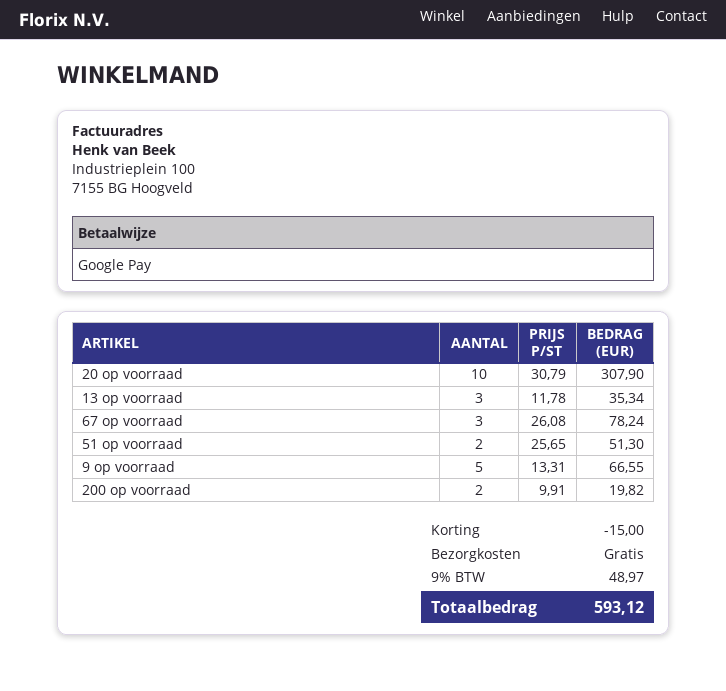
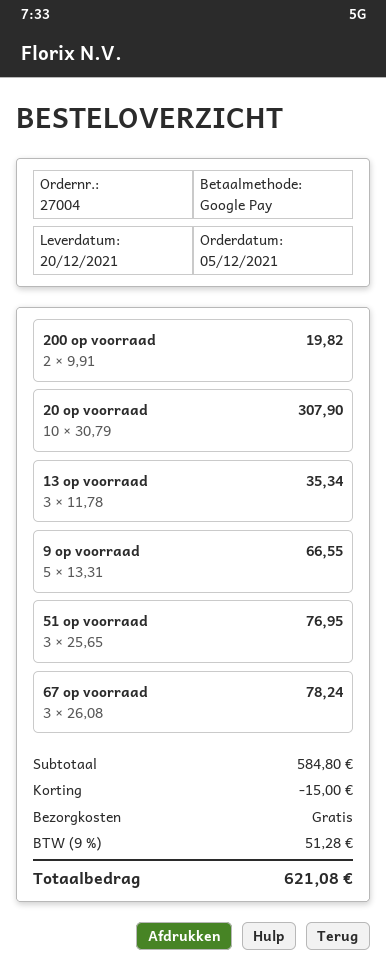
51 op voorraad: 2 x 25.65 = 51.30 -> 3 x 25.65 = 76.95
tax: 9% = 48.97 -> 9% = 51.28
total: 593.12 -> 621.08

